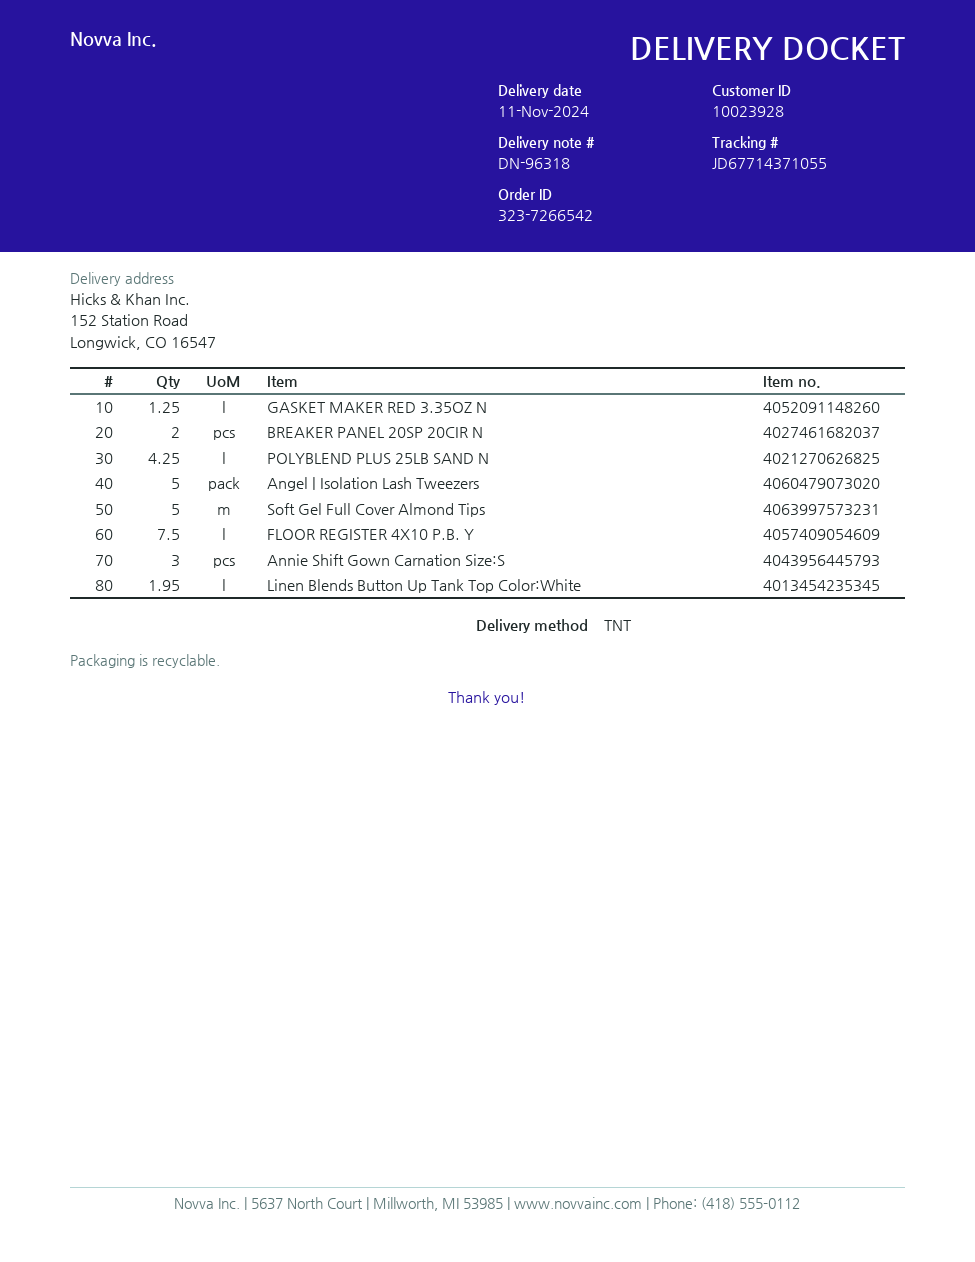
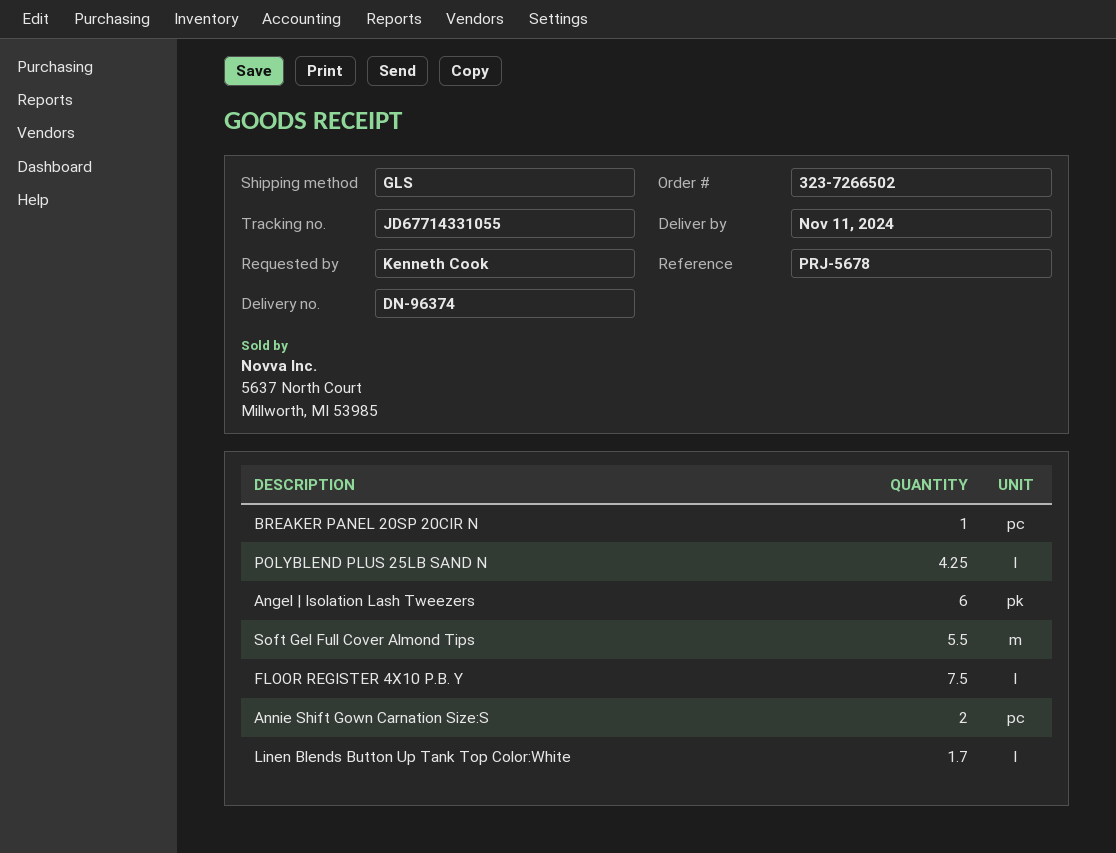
order number: 323-7266542 -> 323-7266502
delivery note number: DN-96318 -> DN-96374
shipping method: TNT -> GLS
tracking number: JD67714371055 -> JD67714331055
GASKET MAKER RED 3.35OZ N: 1.25 -> none
BREAKER PANEL 20SP 20CIR N: 2 -> 1
Angel | Isolation Lash Tweezers: 5 -> 6
Soft Gel Full Cover Almond Tips: 5 -> 5.5
Annie Shift Gown Carnation Size:S: 3 -> 2
Linen Blends Button Up Tank Top Color:White: 1.95 -> 1.7

